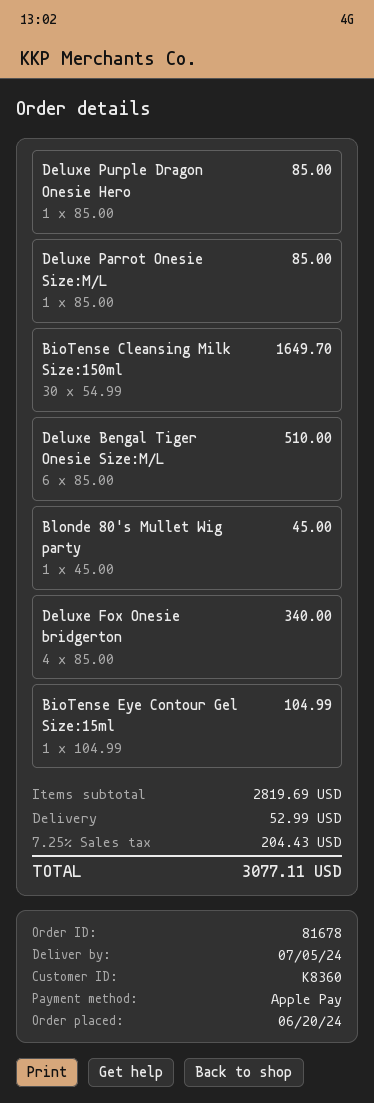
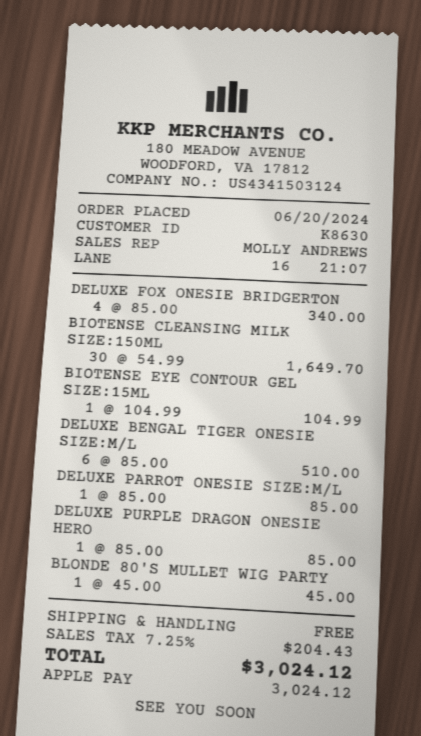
customer number: K8360 -> K8630
shipping: 52.99 -> 0.00
total: 3077.11 -> 3024.12

